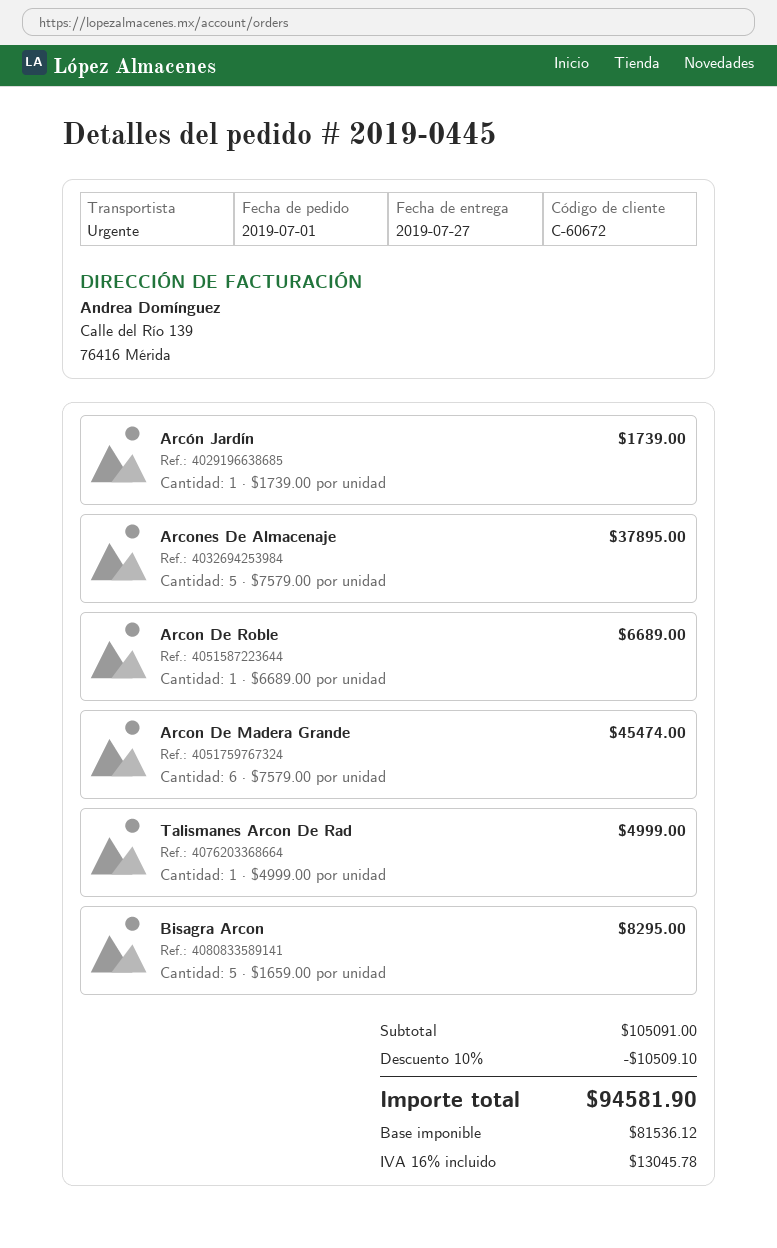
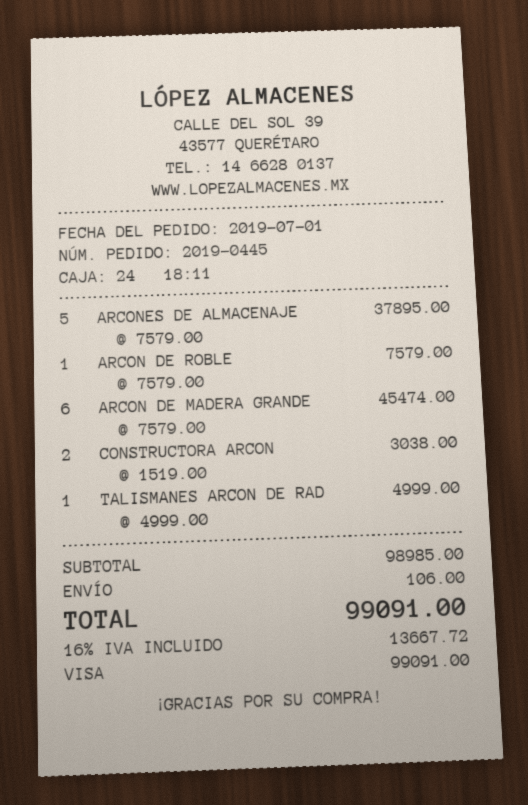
Arcón Jardín: 1 x 1739.00 = 1739.00 -> none
Arcon De Roble: 1 x 6689.00 = 6689.00 -> 1 x 7579.00 = 7579.00
Bisagra Arcon: 5 x 1659.00 = 8295.00 -> none
CONSTRUCTORA ARCON: none -> 2 x 1519.00 = 3038.00
subtotal: 105091.00 -> 98985.00
discount: 10% = 10509.10 -> none
shipping: none -> 106.00
tax: 16% = 13045.78 -> 16% = 13667.72
total: 94581.90 -> 99091.00

